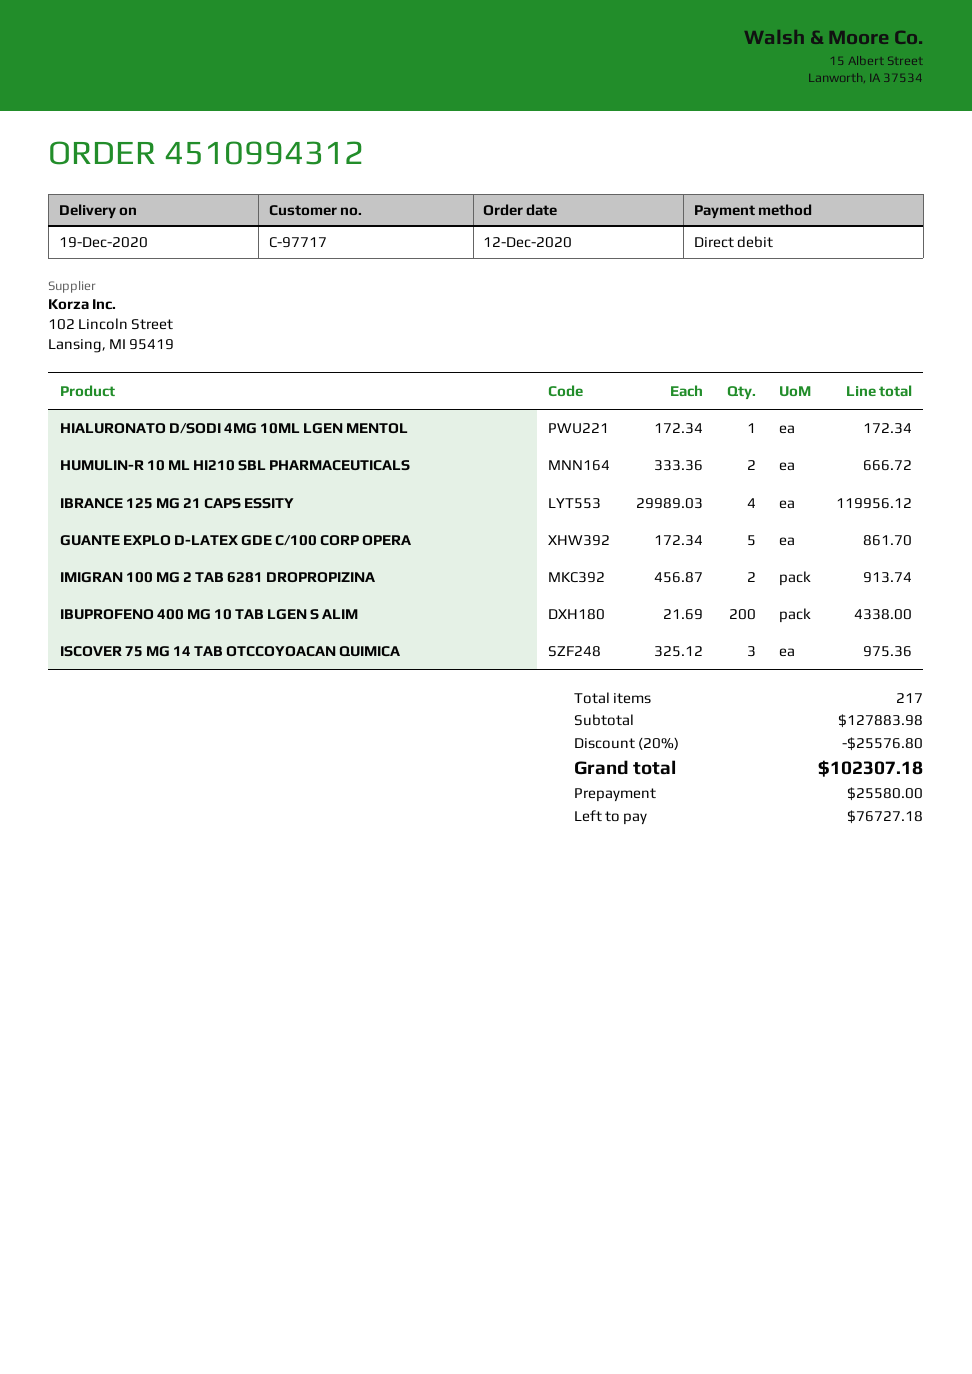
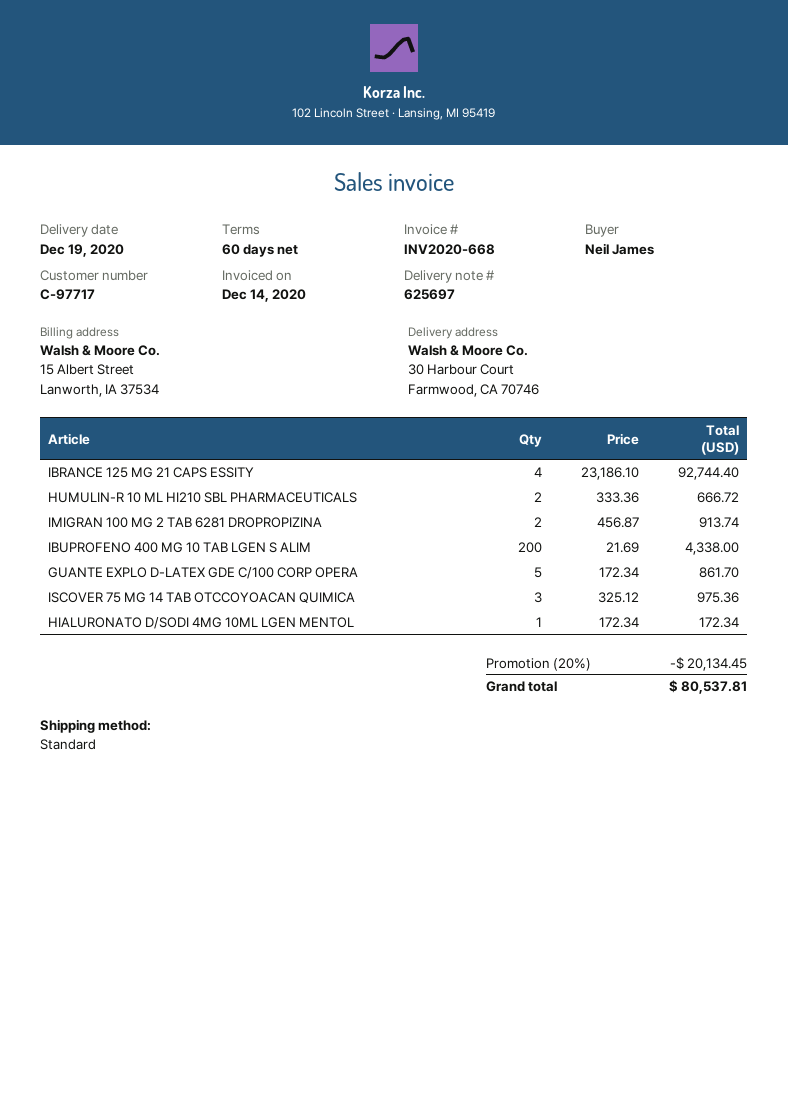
IBRANCE 125 MG 21 CAPS ESSITY: 4 x 29989.03 = 119956.12 -> 4 x 23186.10 = 92744.40
discount: 20% = 25576.80 -> 20% = 20134.45
total: 102307.18 -> 80537.81

